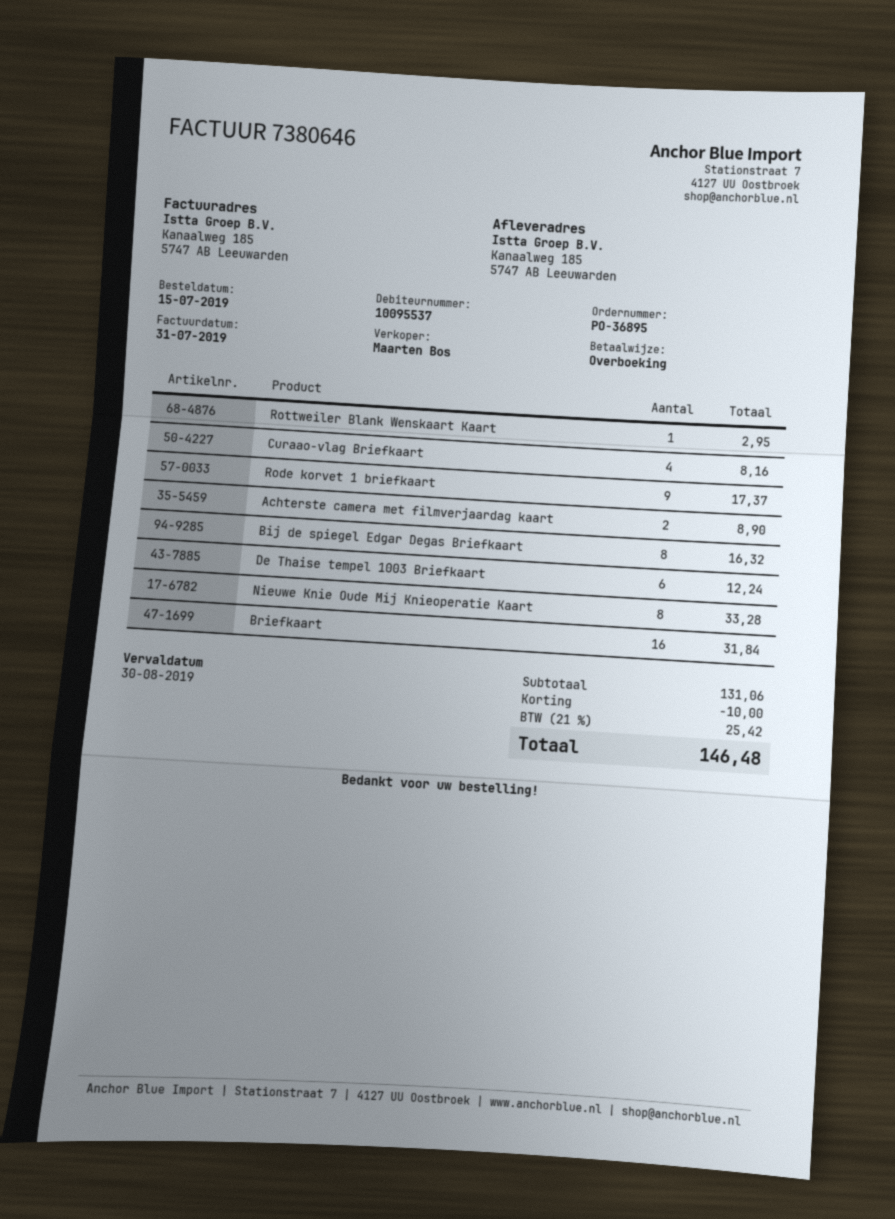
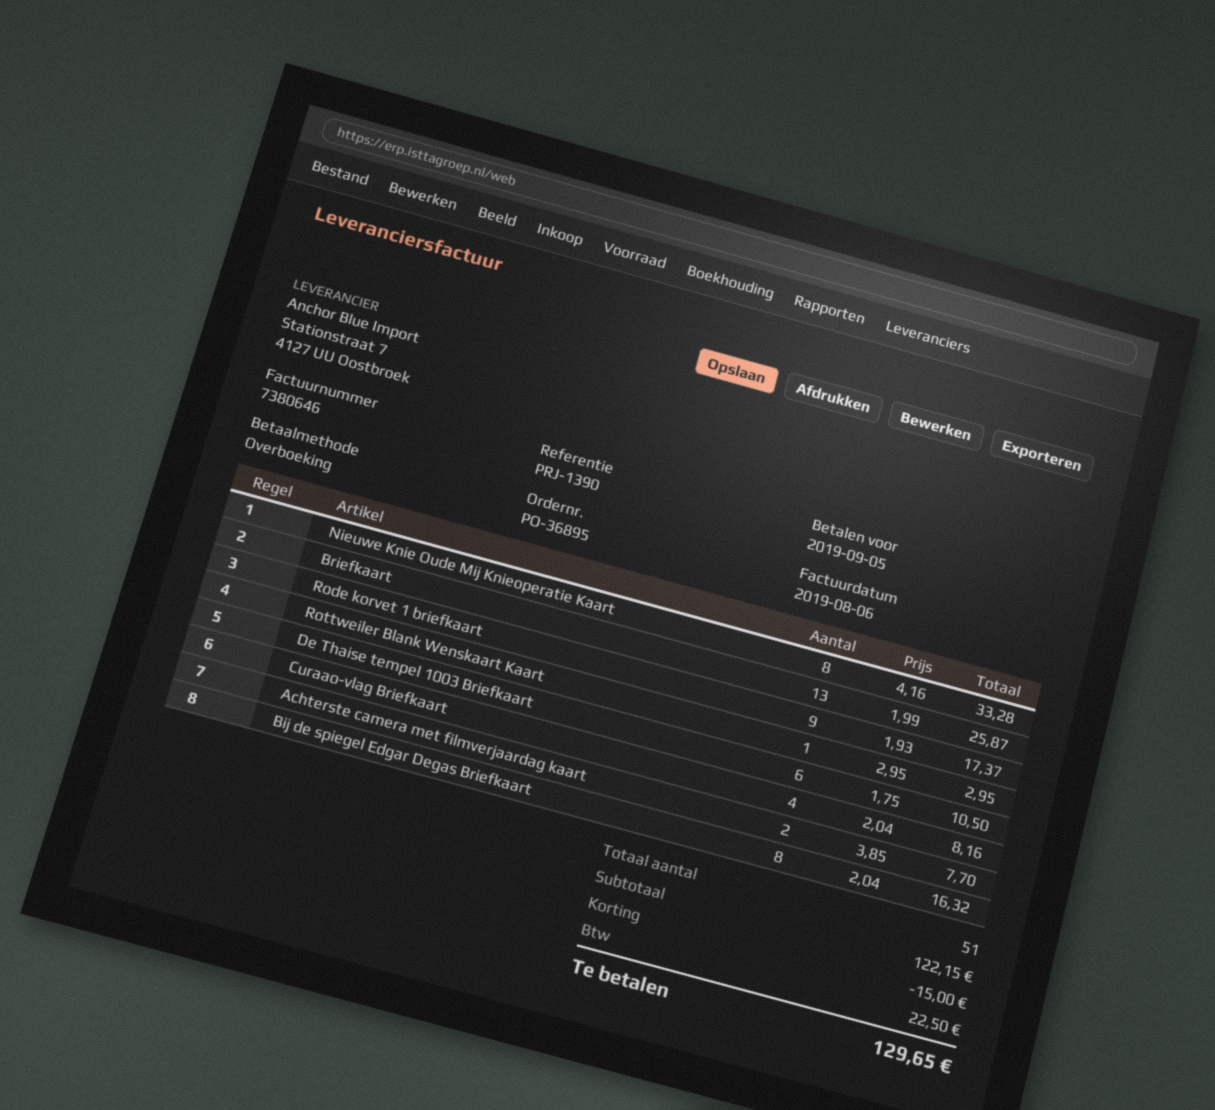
invoice date: 2019-07-31 -> 2019-08-06
due date: 2019-08-30 -> 2019-09-05
Achterste camera met filmverjaardag kaart: 2 for 8.90 -> 2 for 7.70
De Thaise tempel 1003 Briefkaart: 6 for 12.24 -> 6 for 10.50
Briefkaart: 16 for 31.84 -> 13 for 25.87
subtotal: 131.06 -> 122.15
discount: 10.00 -> 15.00
tax: 25.42 -> 22.50
total: 146.48 -> 129.65

